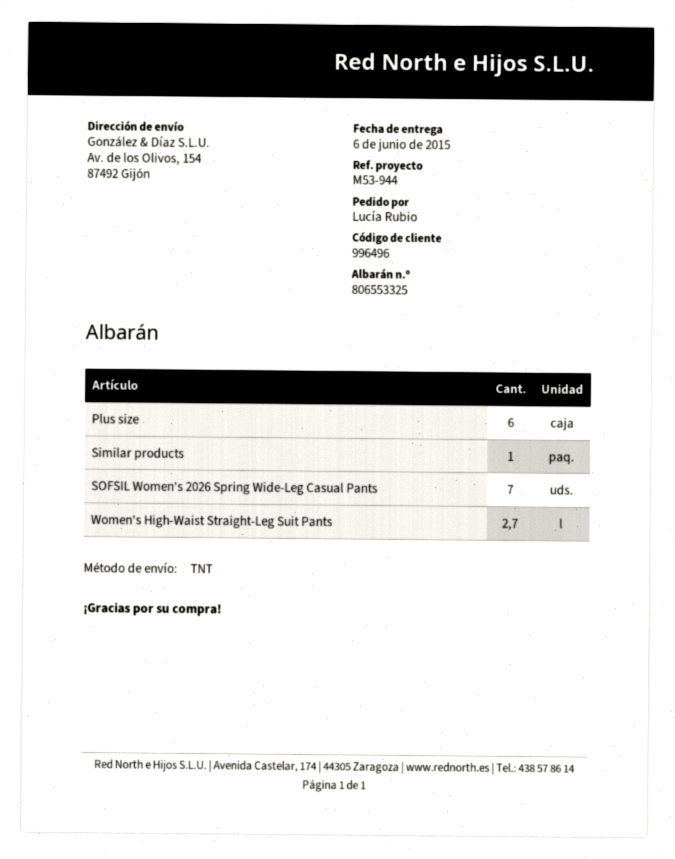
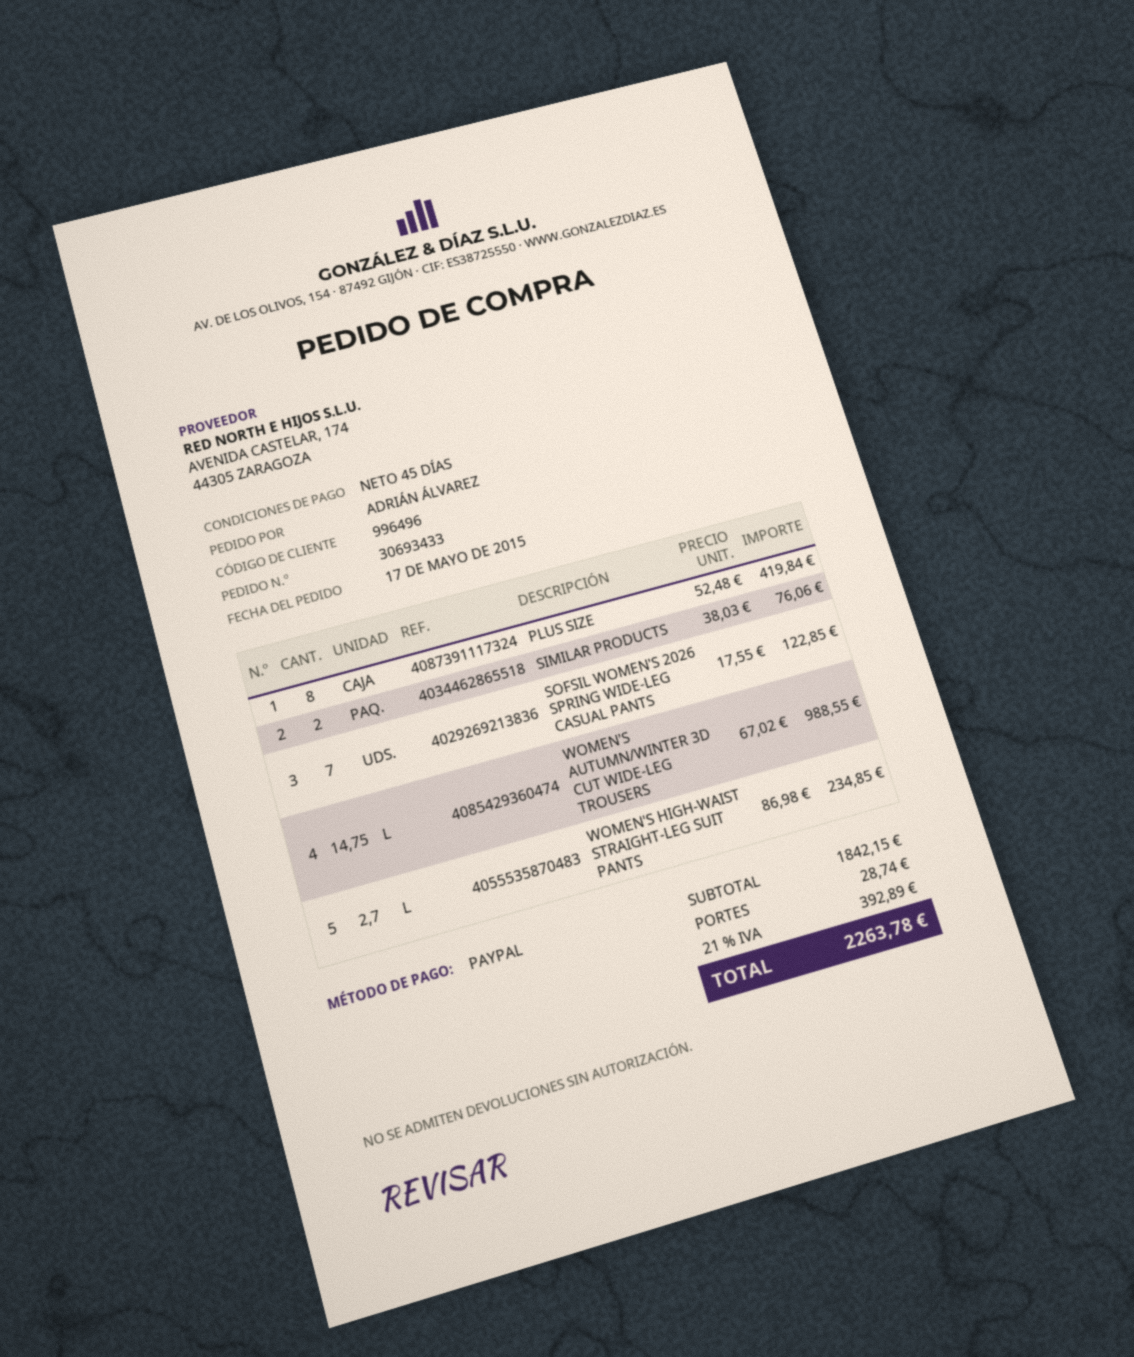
ordered by: Lucía Rubio -> ADRIÁN ÁLVAREZ
Plus size: 6 -> 8
Similar products: 1 -> 2
WOMEN'S AUTUMN/WINTER 3D CUT WIDE-LEG TROUSERS: none -> 14.75

